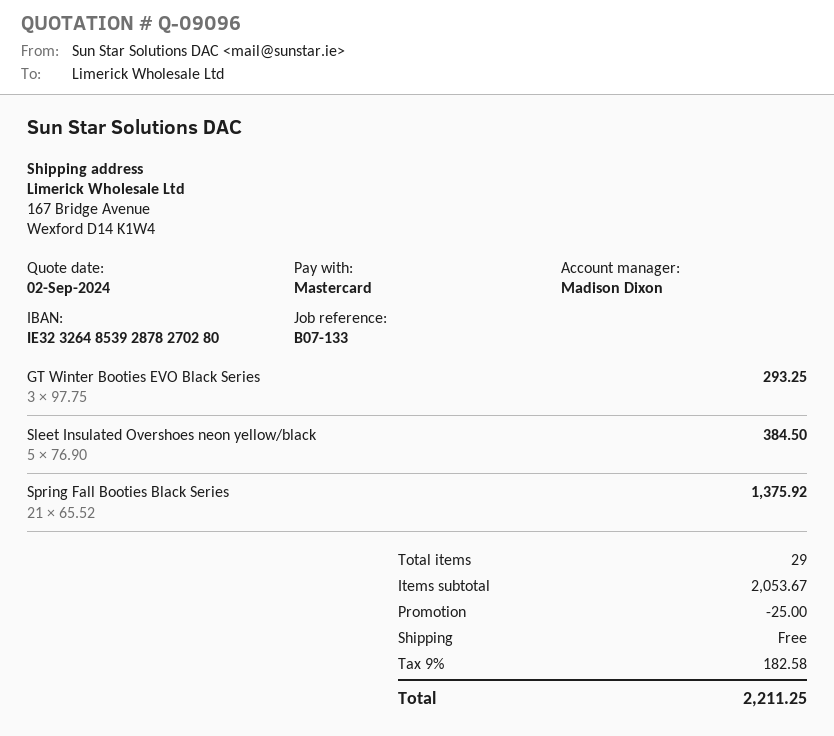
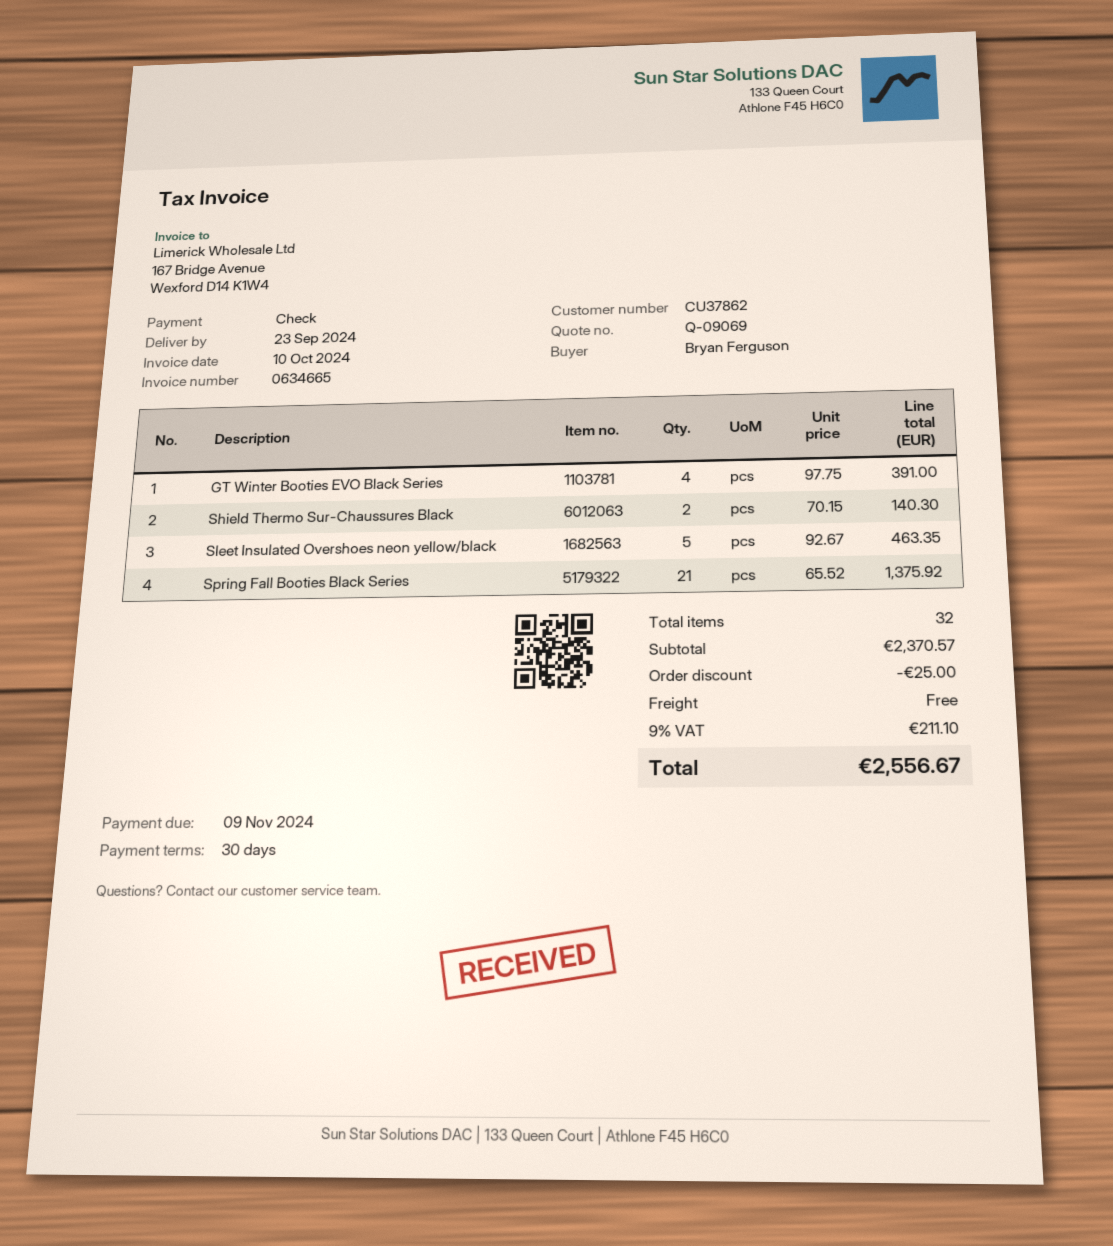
quote number: Q-09096 -> Q-09069
payment method: Mastercard -> cheque
GT Winter Booties EVO Black Series: 3 x 97.75 = 293.25 -> 4 x 97.75 = 391.00
Sleet Insulated Overshoes neon yellow/black: 5 x 76.90 = 384.50 -> 5 x 92.67 = 463.35
Shield Thermo Sur-Chaussures Black: none -> 2 x 70.15 = 140.30
total quantity: 29 -> 32
subtotal: 2053.67 -> 2370.57
tax: 9% = 182.58 -> 9% = 211.10
total: 2211.25 -> 2556.67

